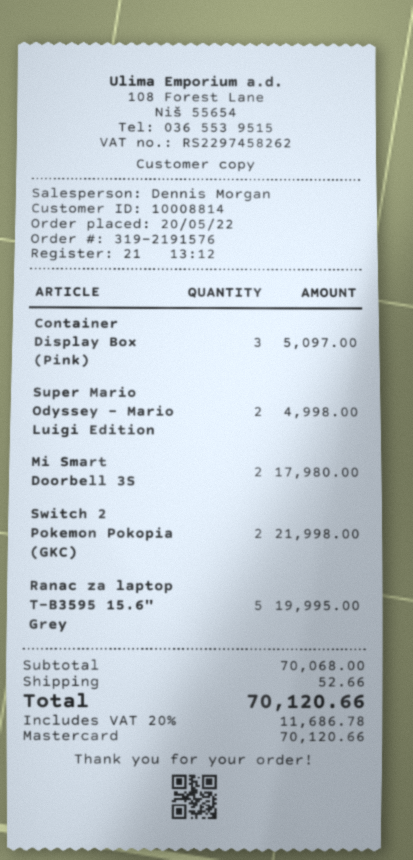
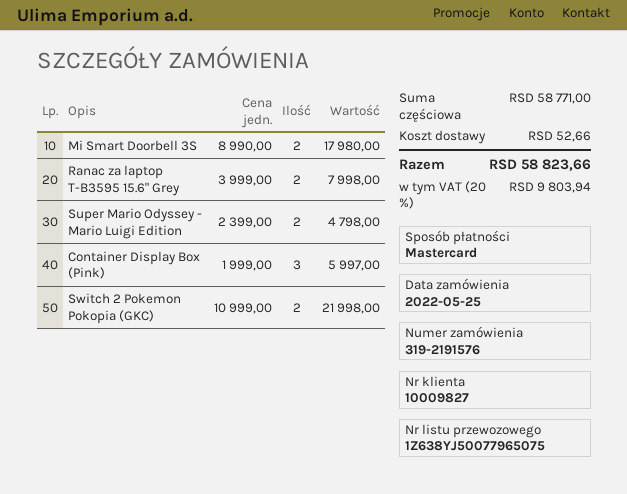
order date: 2022-05-20 -> 2022-05-25
customer number: 10008814 -> 10009827
Container Display Box (Pink): 3 for 5097.00 -> 3 for 5997.00
Super Mario Odyssey - Mario Luigi Edition: 2 for 4998.00 -> 2 for 4798.00
Ranac za laptop T-B3595 15.6" Grey: 5 for 19995.00 -> 2 for 7998.00
subtotal: 70068.00 -> 58771.00
tax: 20% = 11686.78 -> 20% = 9803.94
total: 70120.66 -> 58823.66

